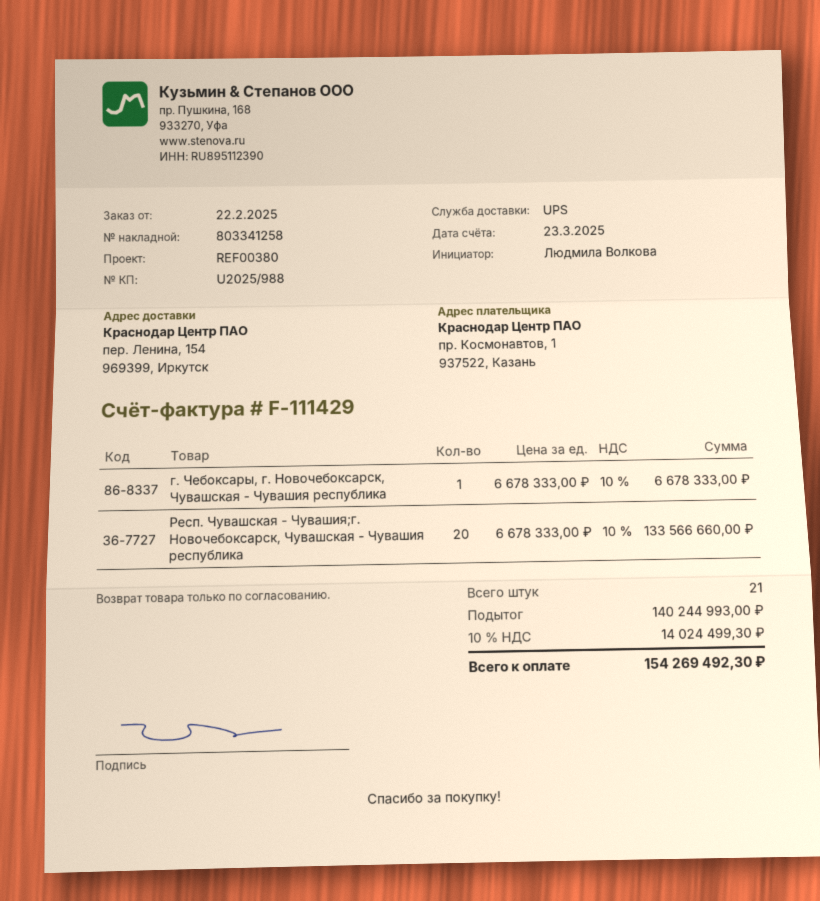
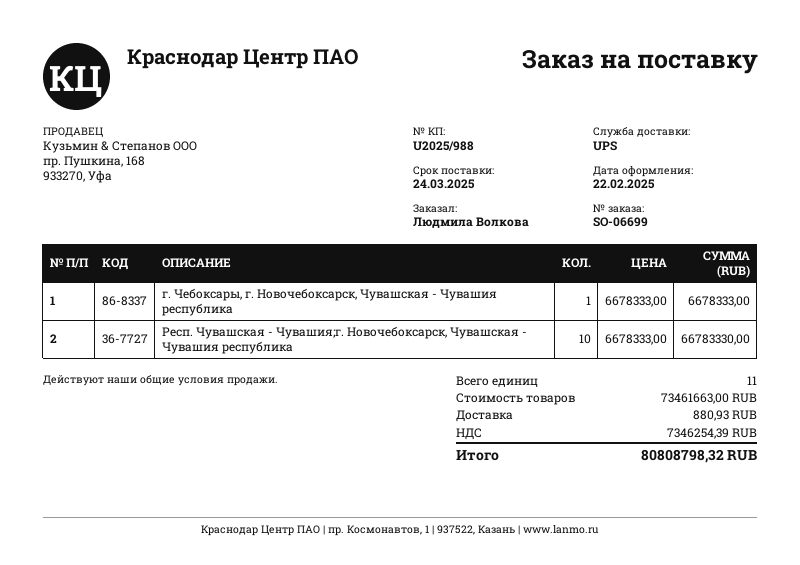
Респ. Чувашская - Чувашия;г. Новочебоксарск, Чувашская - Чувашия республика: 20 x 6678333.00 = 133566660.00 -> 10 x 6678333.00 = 66783330.00
total quantity: 21 -> 11
subtotal: 140244993.00 -> 73461663.00
shipping: none -> 880.93
tax: 14024499.30 -> 7346254.39
total: 154269492.30 -> 80808798.32

